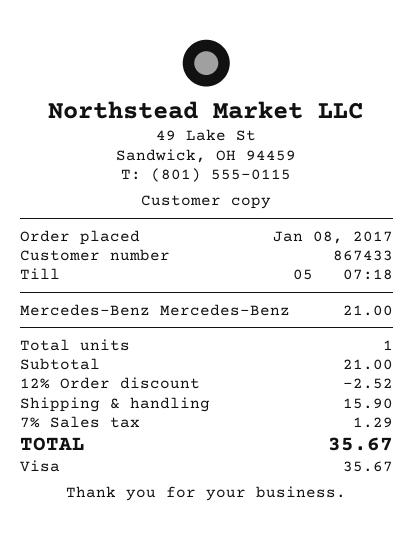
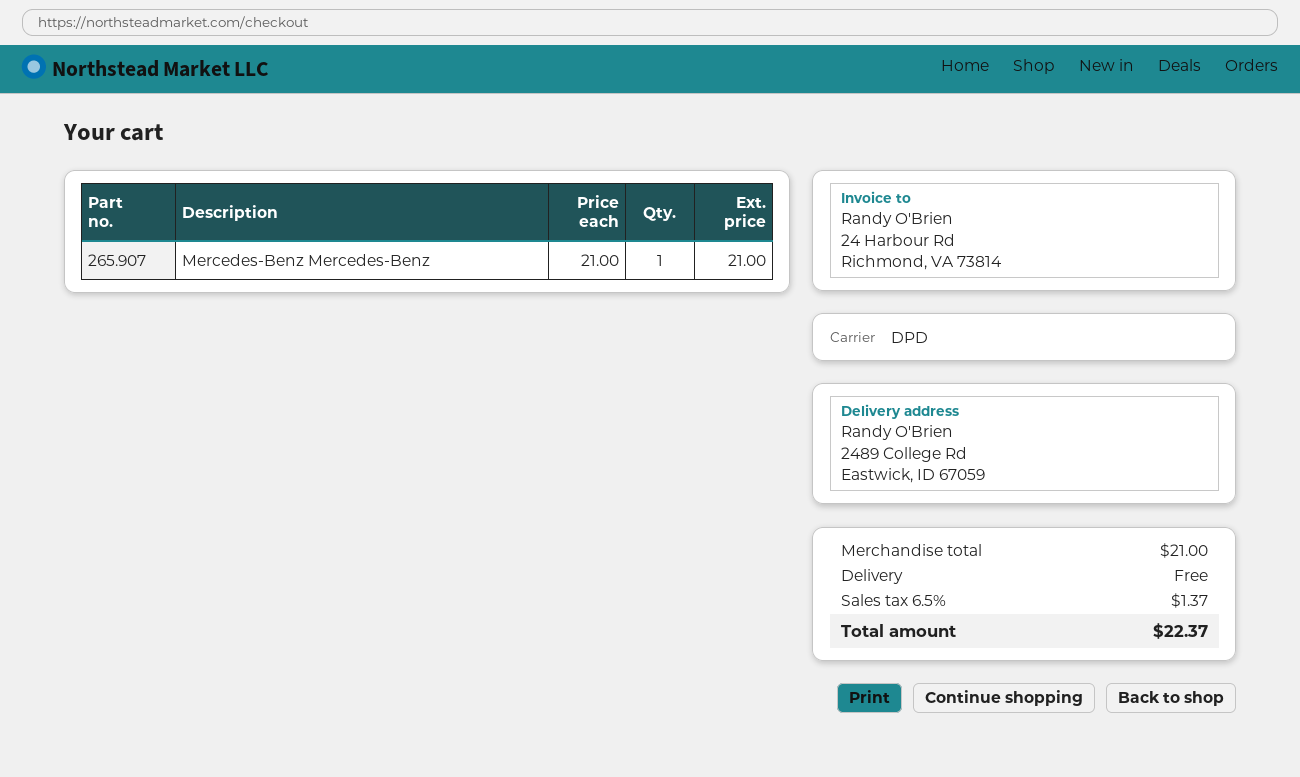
discount: 12% = 2.52 -> none
shipping: 15.90 -> 0.00
tax: 7% = 1.29 -> 6.5% = 1.37
total: 35.67 -> 22.37

